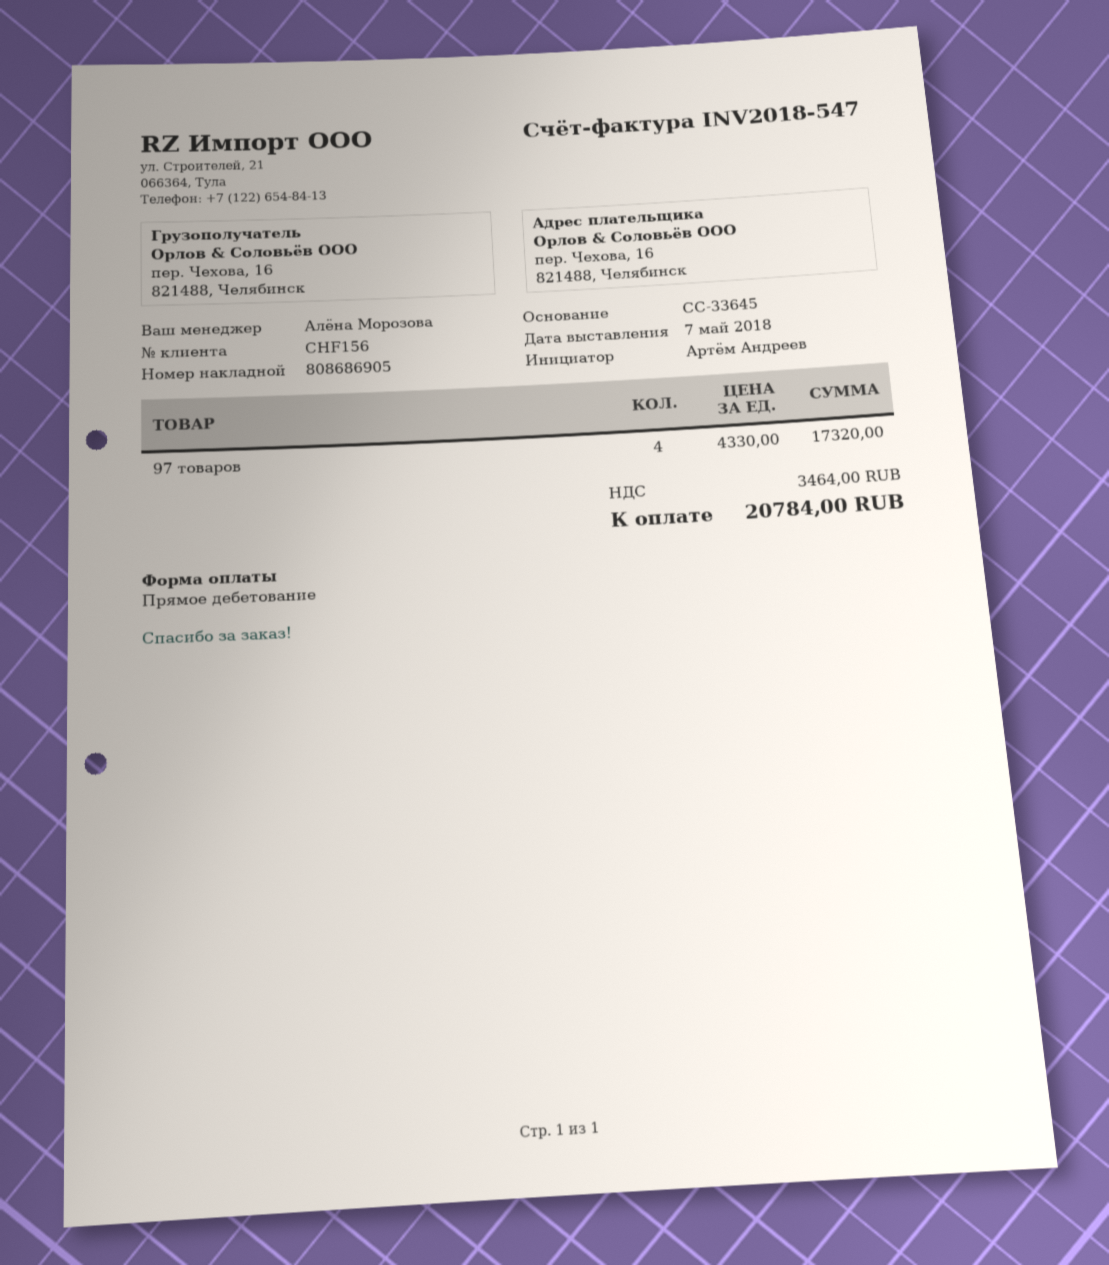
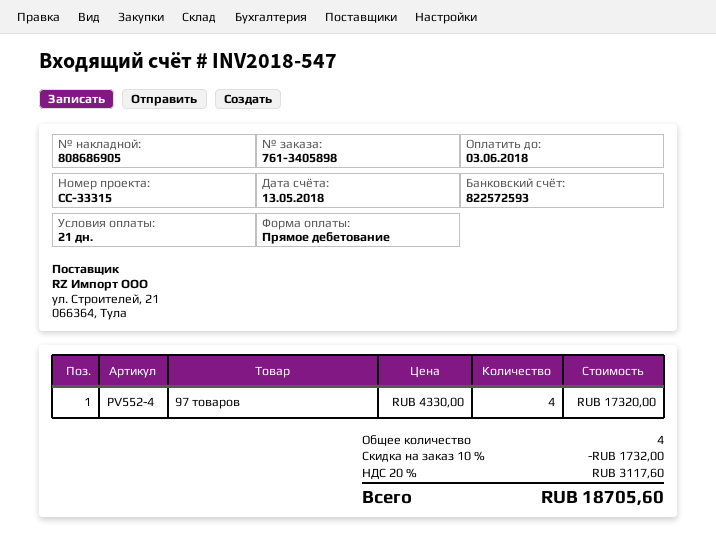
invoice date: 2018-05-07 -> 2018-05-13
reference: CC-33645 -> CC-33315
discount: none -> 10% = 1732.00
tax: 3464.00 -> 3117.60
total: 20784.00 -> 18705.60

